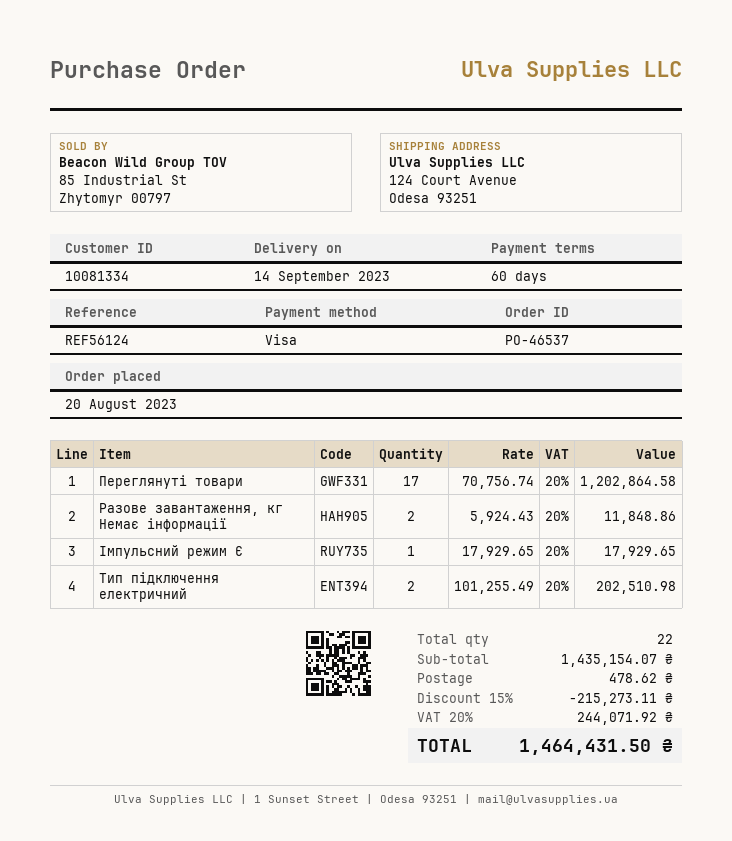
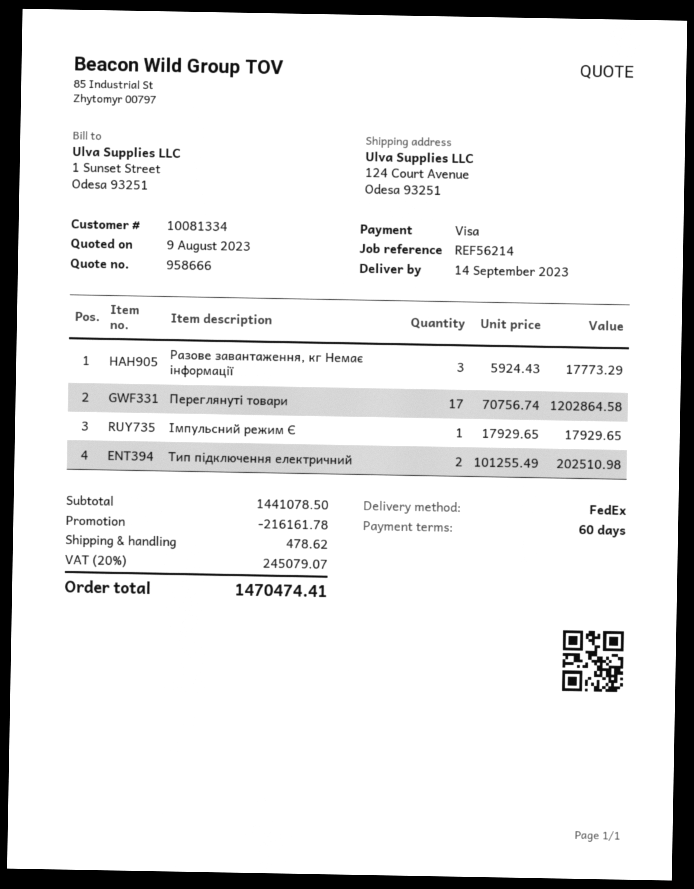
reference: REF56124 -> REF56214
Разове завантаження, кг Немає інформації: 2 x 5924.43 = 11848.86 -> 3 x 5924.43 = 17773.29
subtotal: 1435154.07 -> 1441078.50
discount: 215273.11 -> 216161.78
tax: 20% = 244071.92 -> 20% = 245079.07
total: 1464431.50 -> 1470474.41

